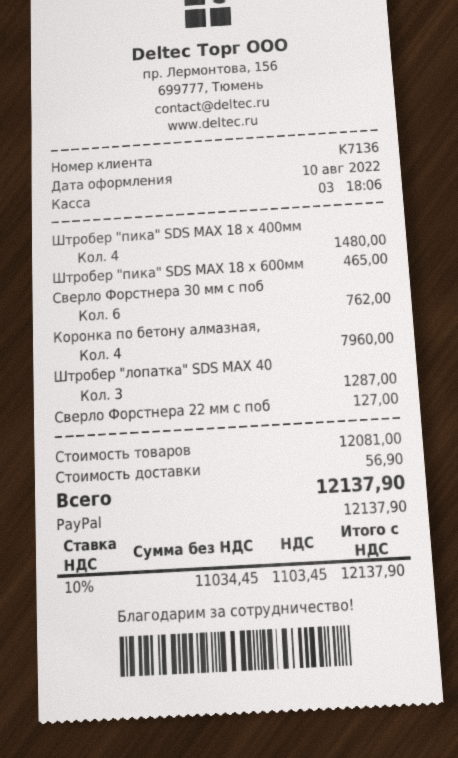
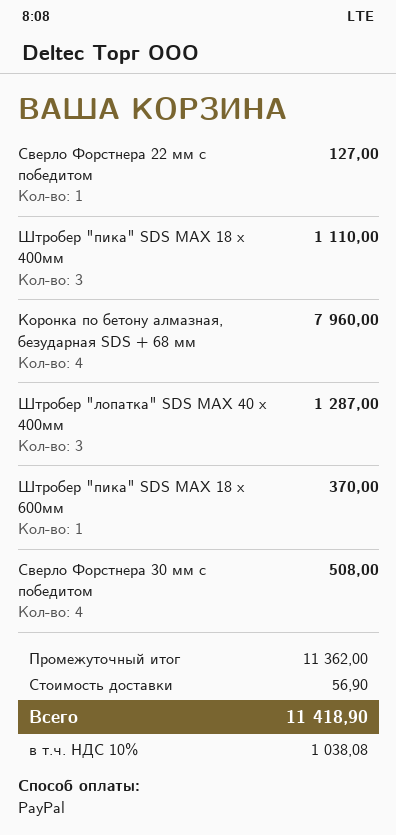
Штробер "пика" SDS МАХ 18 х 400мм: 4 for 1480.00 -> 3 for 1110.00
Штробер "пика" SDS МАХ 18 х 600мм: 1 for 465.00 -> 1 for 370.00
Сверло Форстнера 30 мм с поб: 6 for 762.00 -> 4 for 508.00
subtotal: 12081.00 -> 11362.00
tax: 10% = 1103.45 -> 10% = 1038.08
total: 12137.90 -> 11418.90

